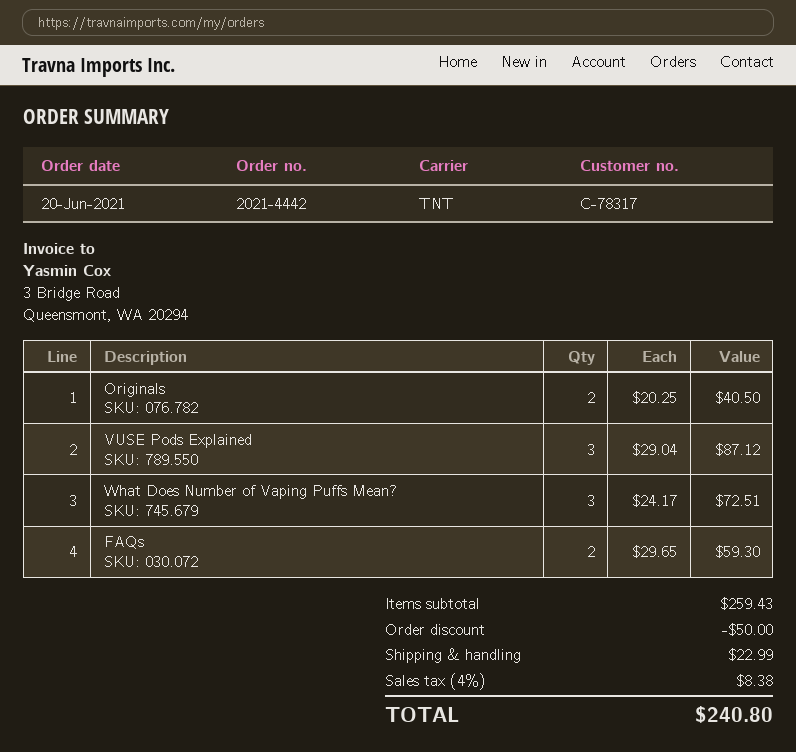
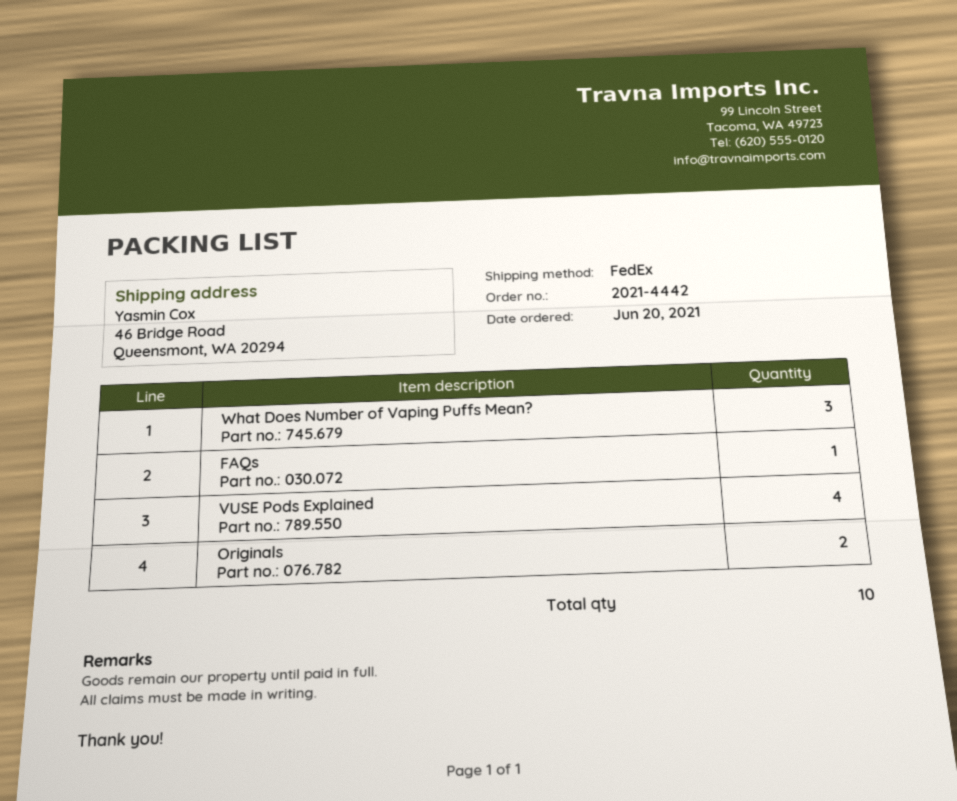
shipping method: TNT -> FedEx
VUSE Pods Explained: 3 -> 4
FAQs: 2 -> 1

